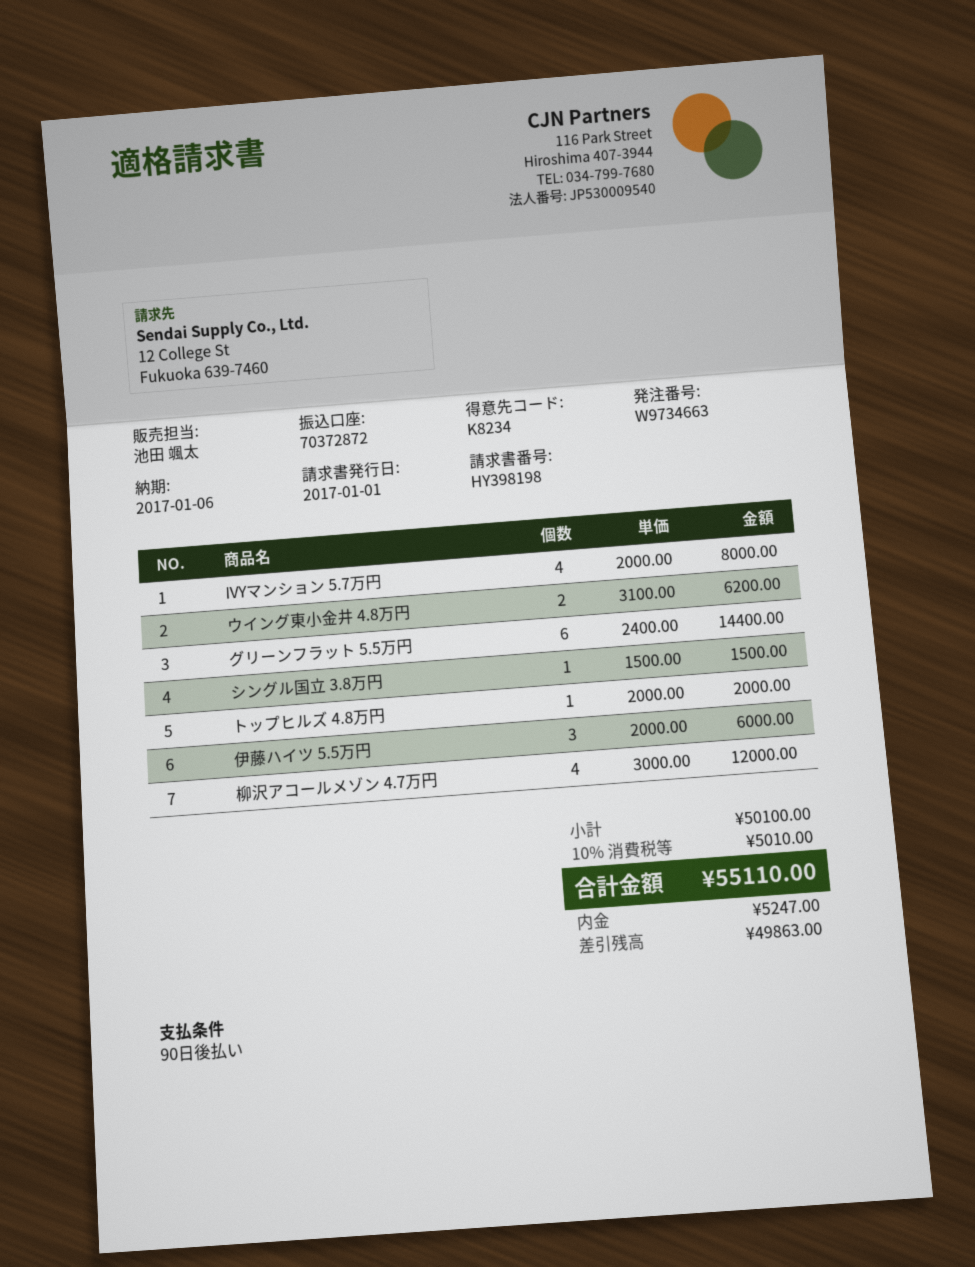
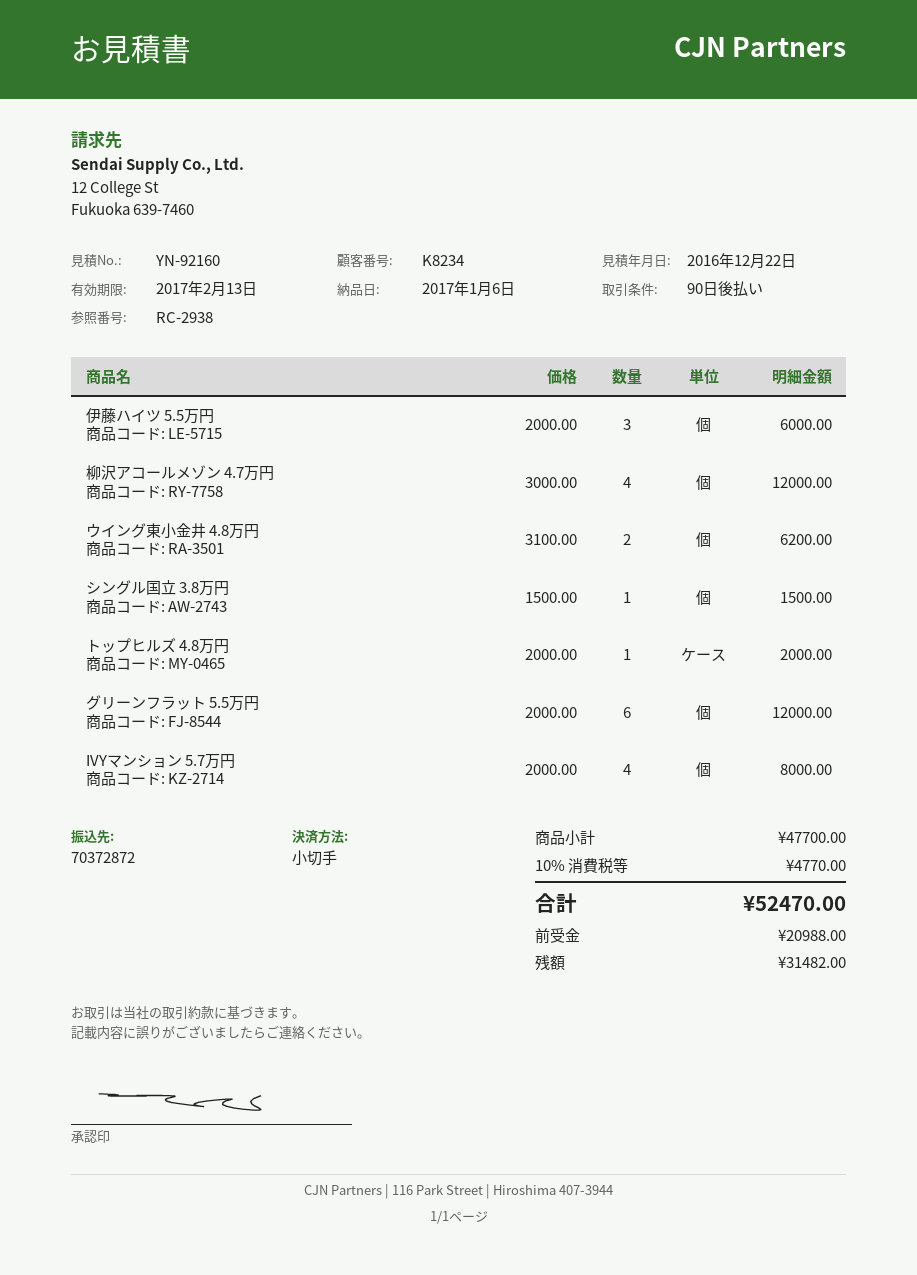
グリーンフラット 5.5万円: 6 x 2400.00 = 14400.00 -> 6 x 2000.00 = 12000.00
subtotal: 50100.00 -> 47700.00
tax: 10% = 5010.00 -> 10% = 4770.00
total: 55110.00 -> 52470.00
deposit: 5247.00 -> 20988.00
balance: 49863.00 -> 31482.00

